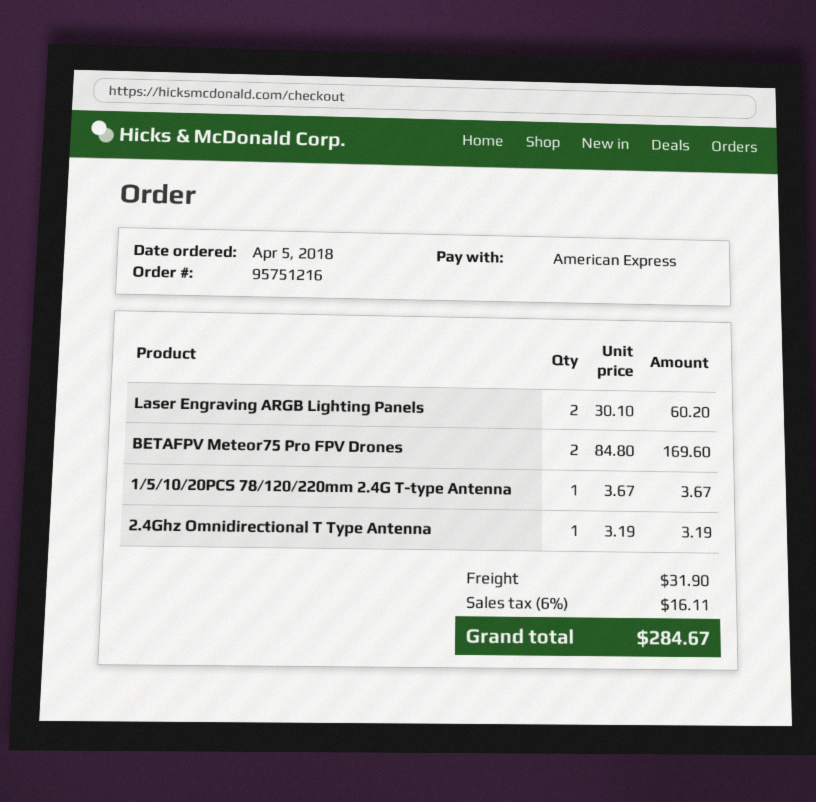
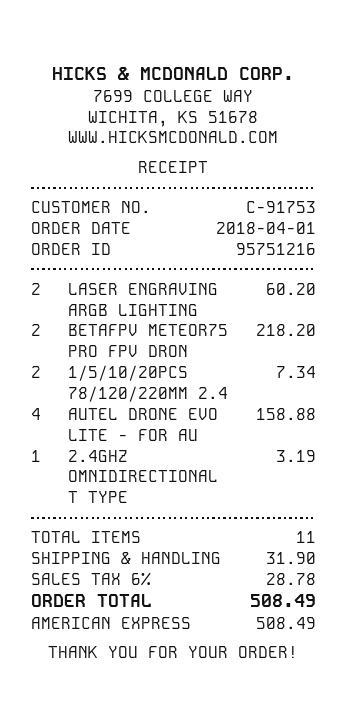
order date: 2018-04-05 -> 2018-04-01
BETAFPV Meteor75 Pro FPV Drones: 2 for 169.60 -> 2 for 218.20
1/5/10/20PCS 78/120/220mm 2.4G T-type Antenna: 1 for 3.67 -> 2 for 7.34
AUTEL DRONE EVO LITE - FOR AU: none -> 4 for 158.88
tax: 6% = 16.11 -> 6% = 28.78
total: 284.67 -> 508.49

